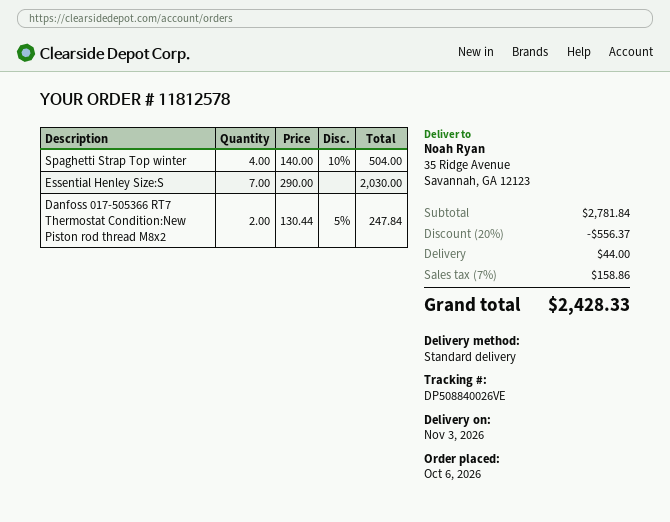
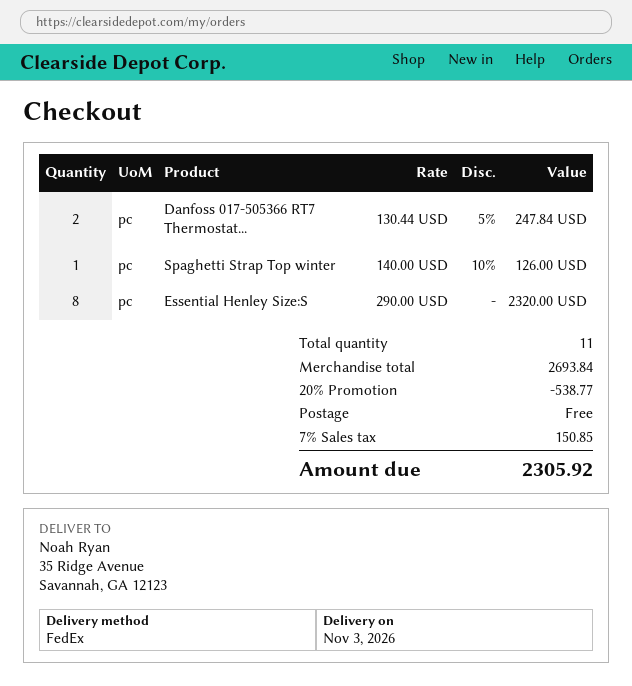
shipping method: standard -> FedEx
Spaghetti Strap Top winter: 4 x 140.00 - 10% = 504.00 -> 1 x 140.00 - 10% = 126.00
Essential Henley Size:S: 7 x 290.00 = 2030.00 -> 8 x 290.00 = 2320.00
subtotal: 2781.84 -> 2693.84
discount: 20% = 556.37 -> 20% = 538.77
shipping: 44.00 -> 0.00
tax: 7% = 158.86 -> 7% = 150.85
total: 2428.33 -> 2305.92

